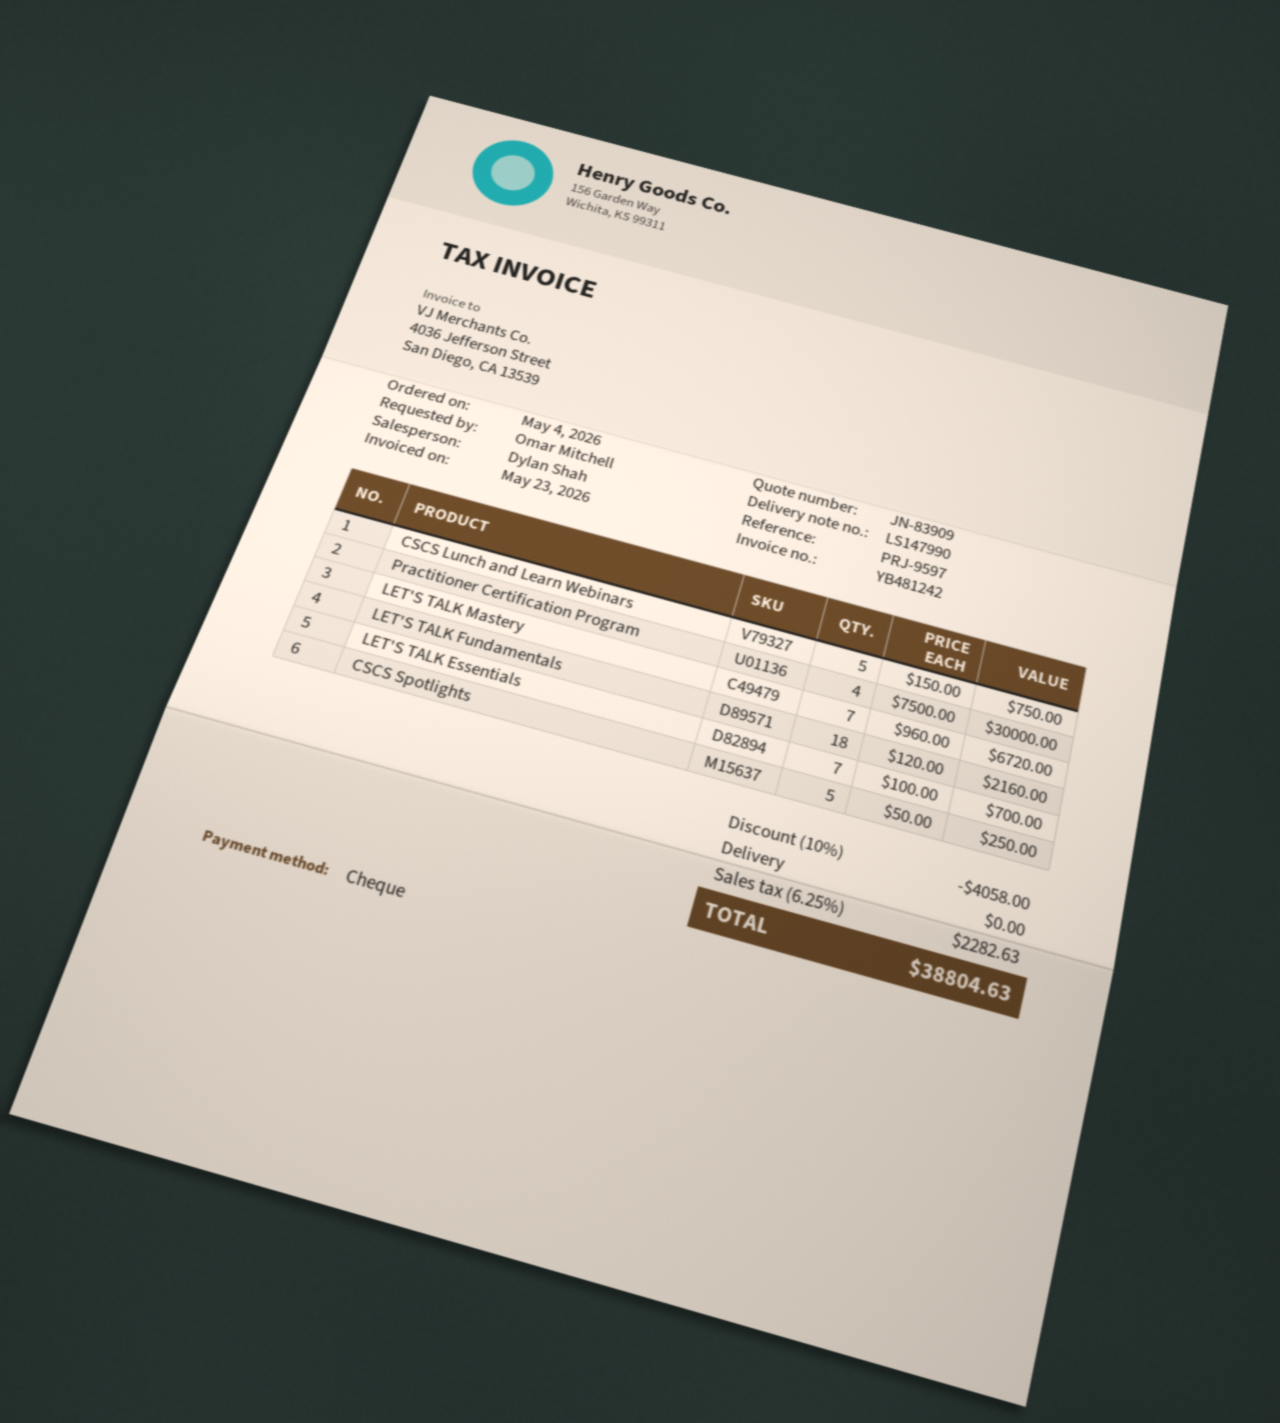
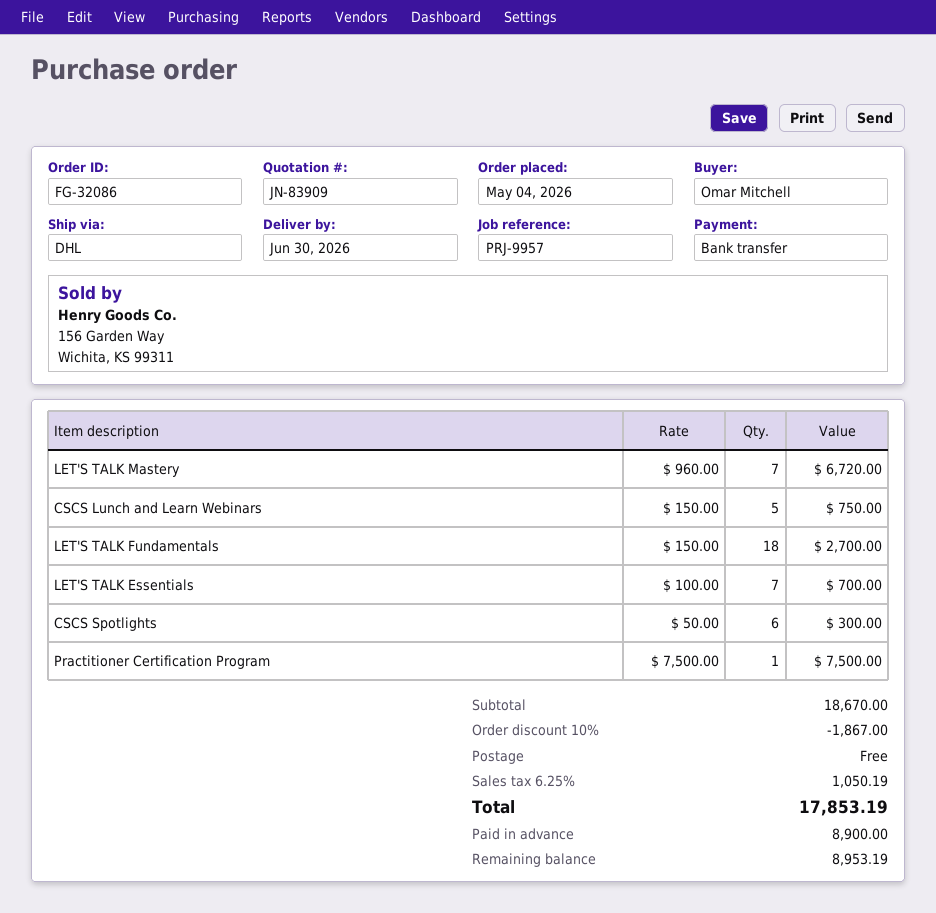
reference: PRJ-9597 -> PRJ-9957
payment method: cheque -> bank transfer
Practitioner Certification Program: 4 x 7500.00 = 30000.00 -> 1 x 7500.00 = 7500.00
LET'S TALK Fundamentals: 18 x 120.00 = 2160.00 -> 18 x 150.00 = 2700.00
CSCS Spotlights: 5 x 50.00 = 250.00 -> 6 x 50.00 = 300.00
discount: 10% = 4058.00 -> 10% = 1867.00
tax: 6.25% = 2282.63 -> 6.25% = 1050.19
total: 38804.63 -> 17853.19

